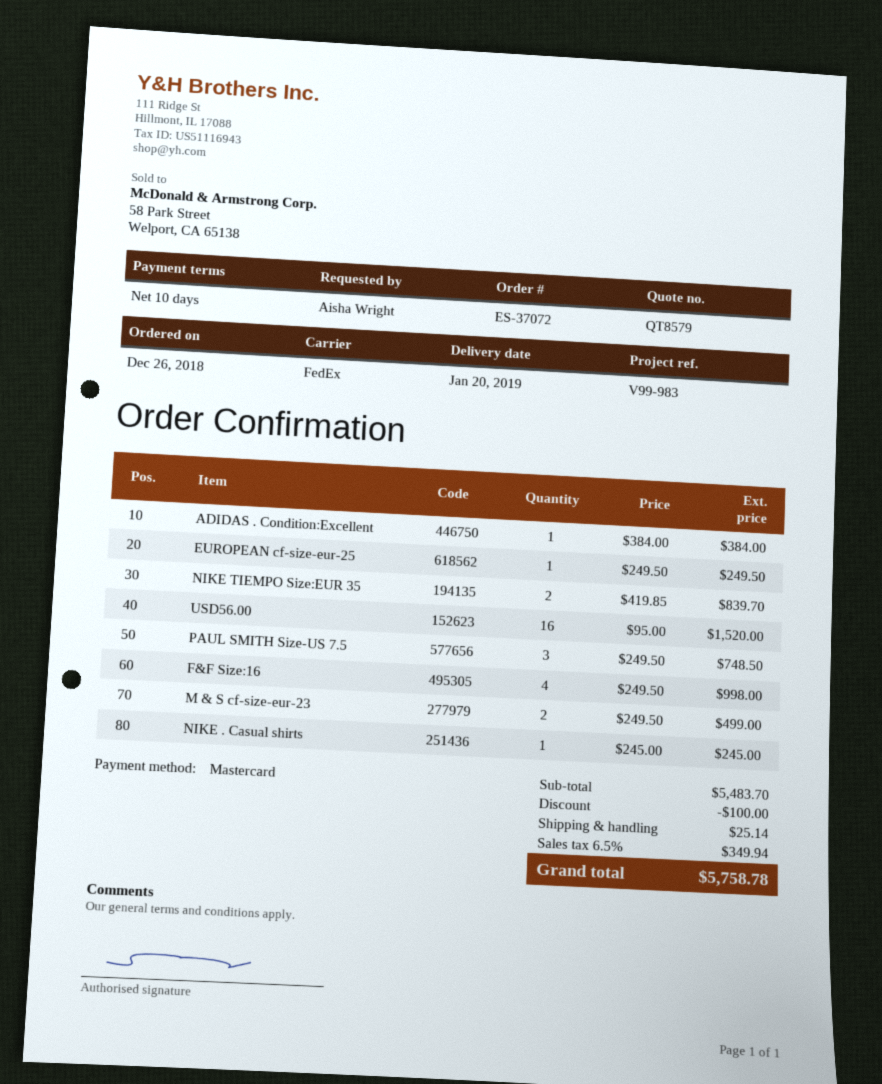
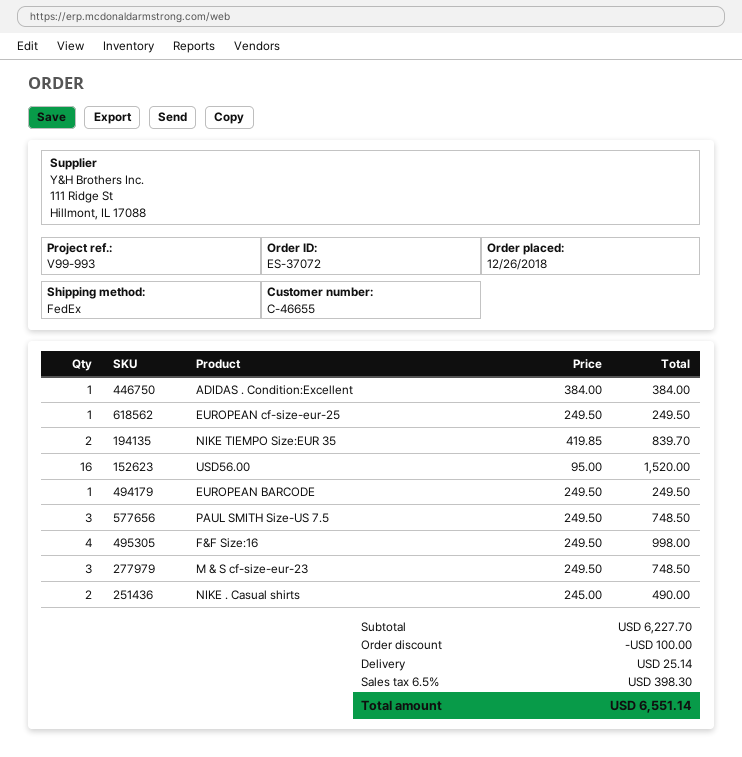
reference: V99-983 -> V99-993
M & S cf-size-eur-23: 2 x 249.50 = 499.00 -> 3 x 249.50 = 748.50
NIKE . Casual shirts: 1 x 245.00 = 245.00 -> 2 x 245.00 = 490.00
EUROPEAN BARCODE: none -> 1 x 249.50 = 249.50
subtotal: 5483.70 -> 6227.70
tax: 6.5% = 349.94 -> 6.5% = 398.30
total: 5758.78 -> 6551.14

